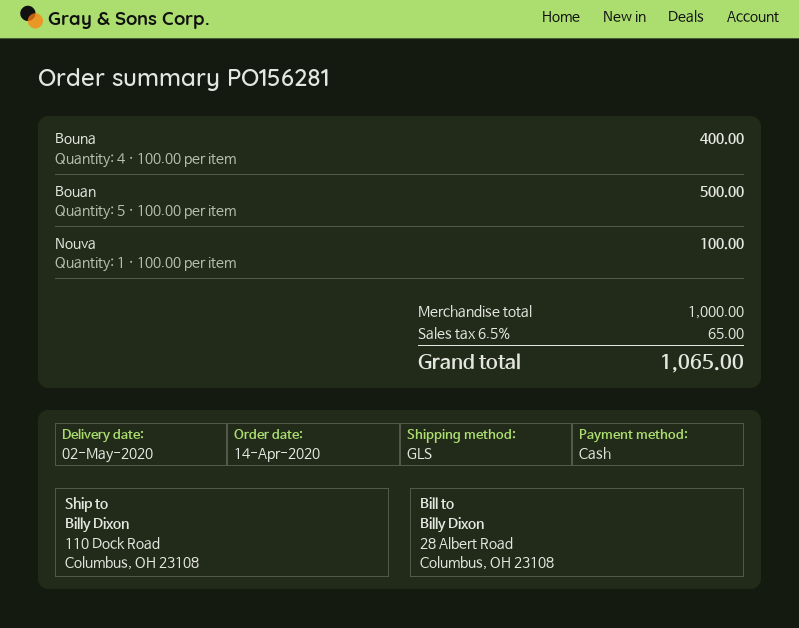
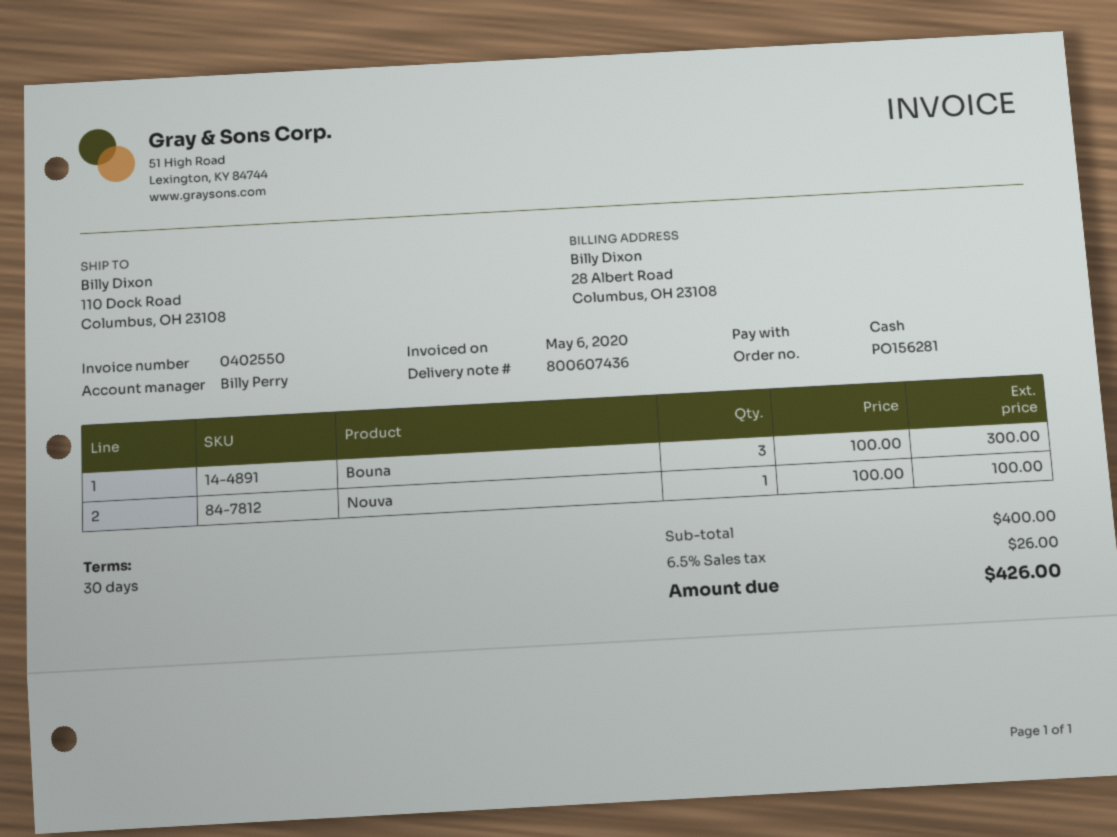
Bouna: 4 x 100.00 = 400.00 -> 3 x 100.00 = 300.00
Bouan: 5 x 100.00 = 500.00 -> none
subtotal: 1000.00 -> 400.00
tax: 6.5% = 65.00 -> 6.5% = 26.00
total: 1065.00 -> 426.00

